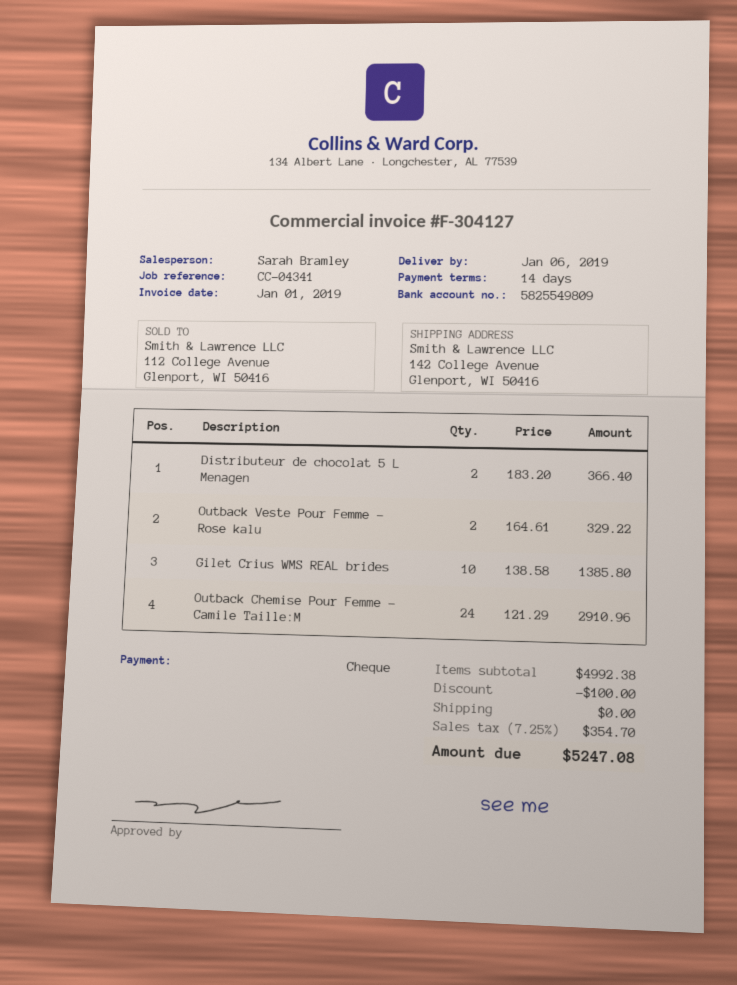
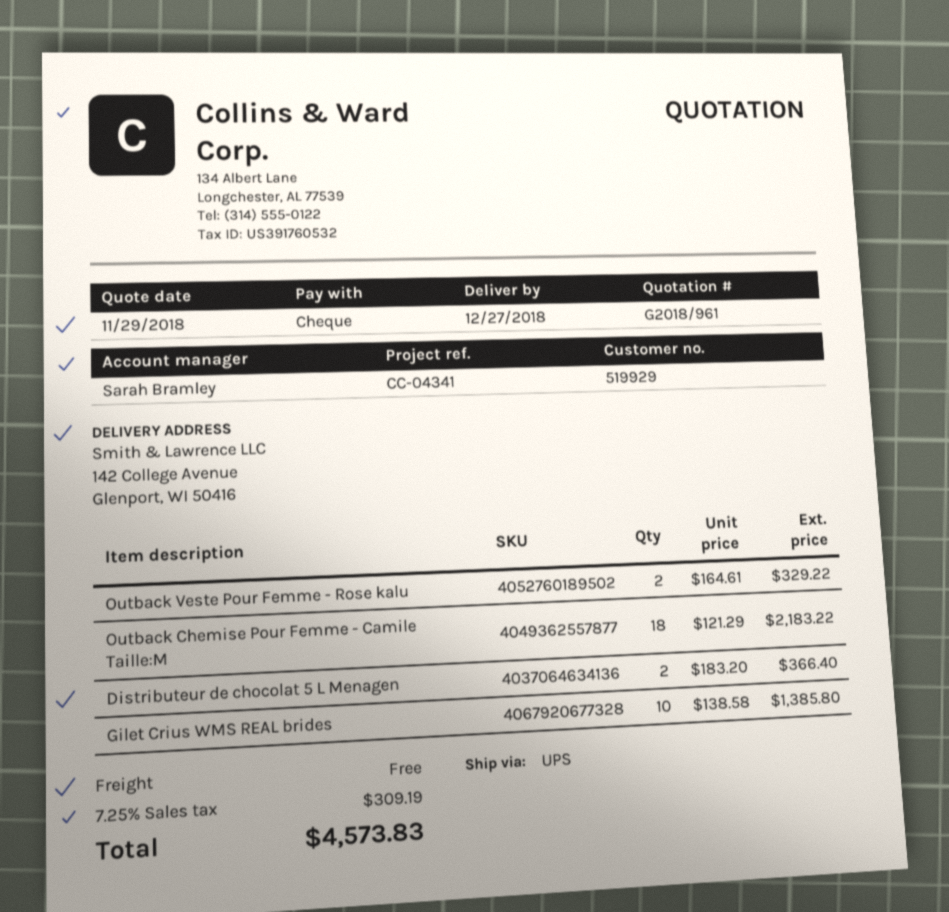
delivery date: 2019-01-06 -> 2018-12-27
Outback Chemise Pour Femme - Camile Taille:M: 24 x 121.29 = 2910.96 -> 18 x 121.29 = 2183.22
discount: 100.00 -> none
tax: 7.25% = 354.70 -> 7.25% = 309.19
total: 5247.08 -> 4573.83

